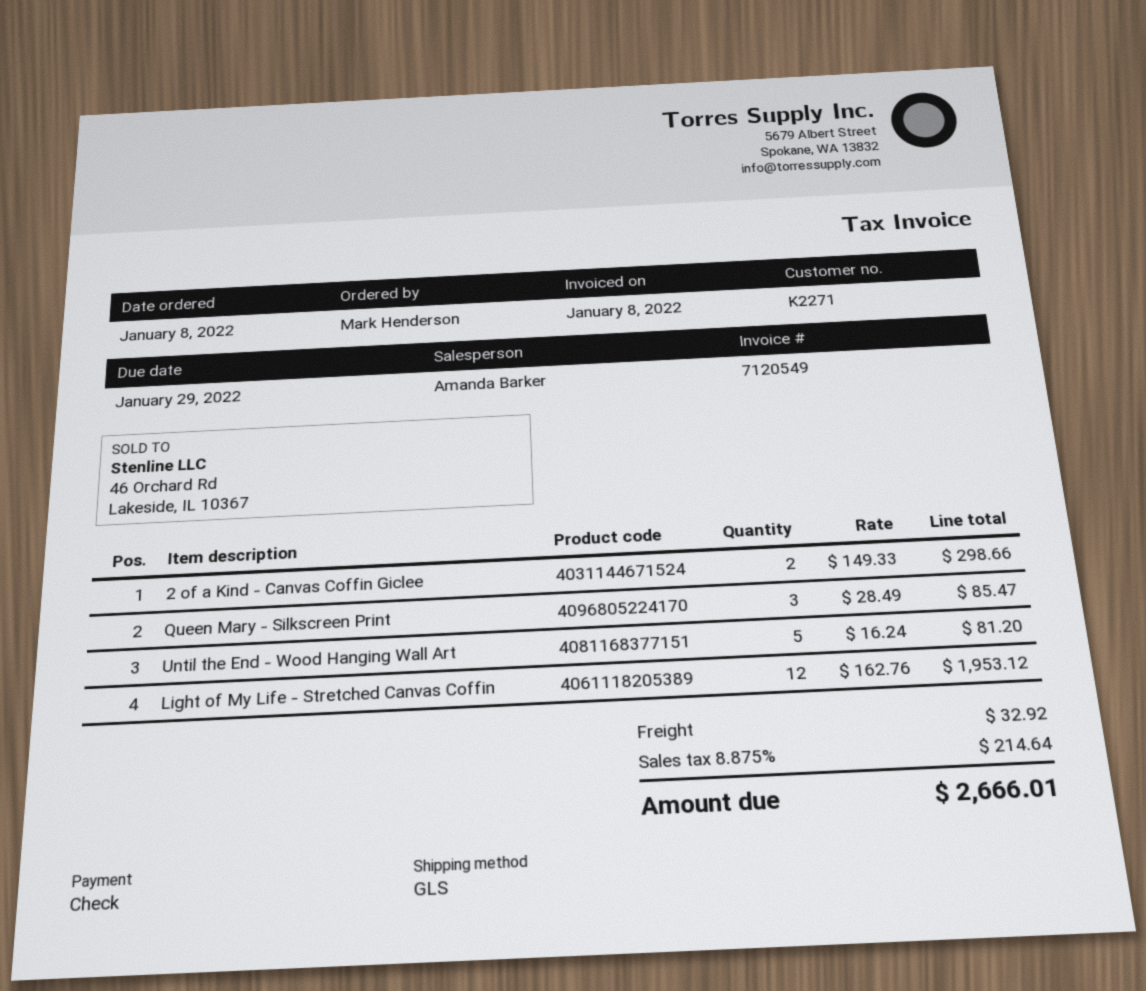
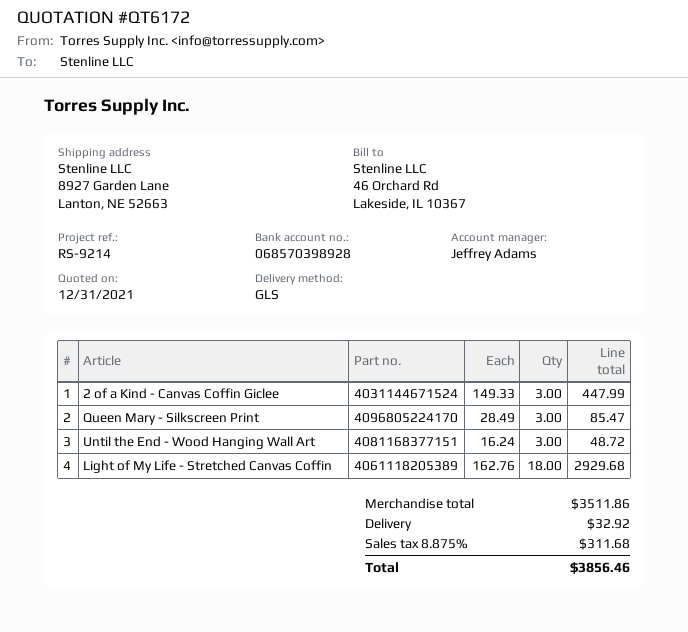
sales rep: Amanda Barker -> Jeffrey Adams
2 of a Kind - Canvas Coffin Giclee: 2 x 149.33 = 298.66 -> 3 x 149.33 = 447.99
Until the End - Wood Hanging Wall Art: 5 x 16.24 = 81.20 -> 3 x 16.24 = 48.72
Light of My Life - Stretched Canvas Coffin: 12 x 162.76 = 1953.12 -> 18 x 162.76 = 2929.68
tax: 8.875% = 214.64 -> 8.875% = 311.68
total: 2666.01 -> 3856.46

